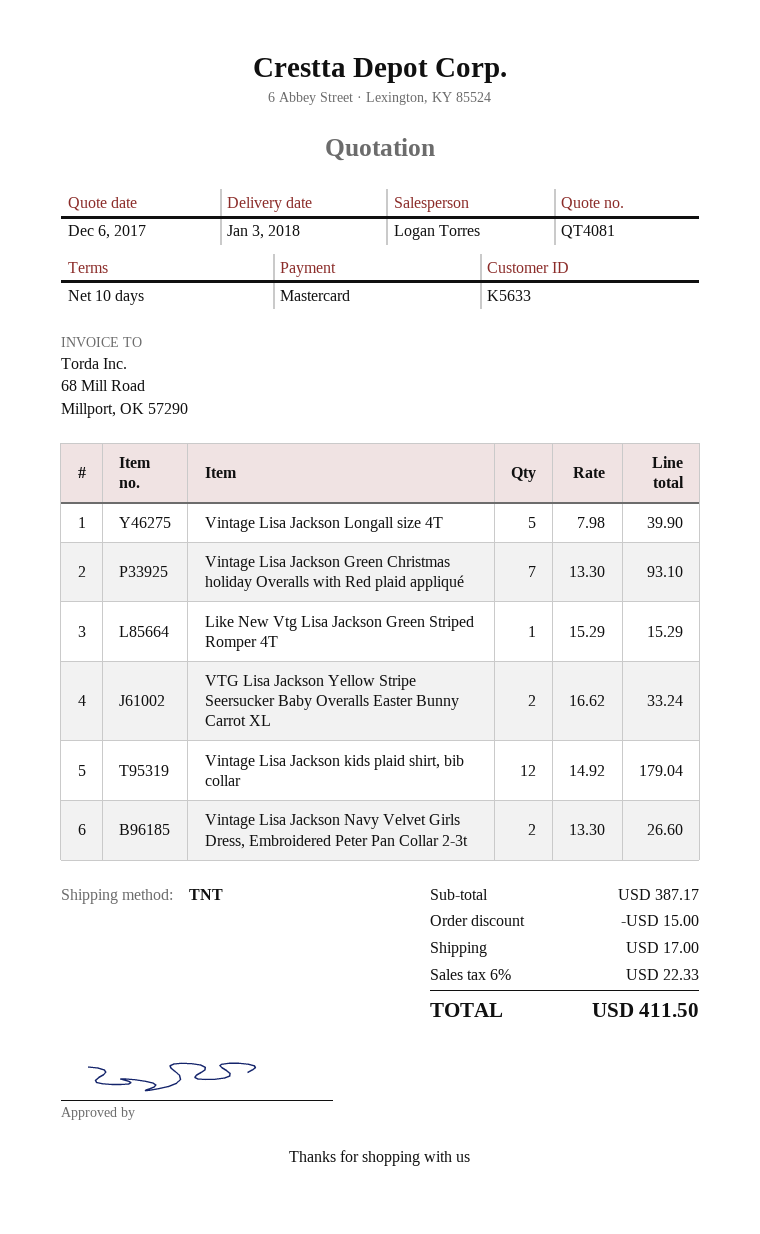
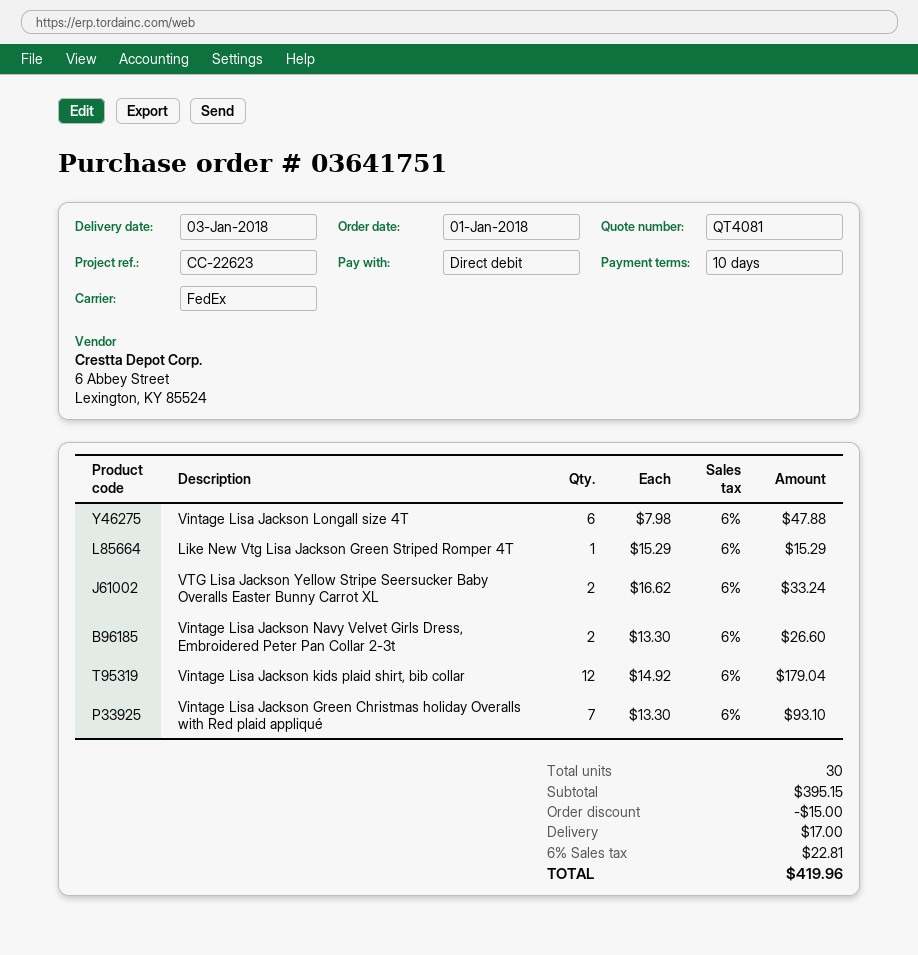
payment method: Mastercard -> direct debit
shipping method: TNT -> FedEx
Vintage Lisa Jackson Longall size 4T: 5 x 7.98 = 39.90 -> 6 x 7.98 = 47.88
subtotal: 387.17 -> 395.15
tax: 6% = 22.33 -> 6% = 22.81
total: 411.50 -> 419.96

